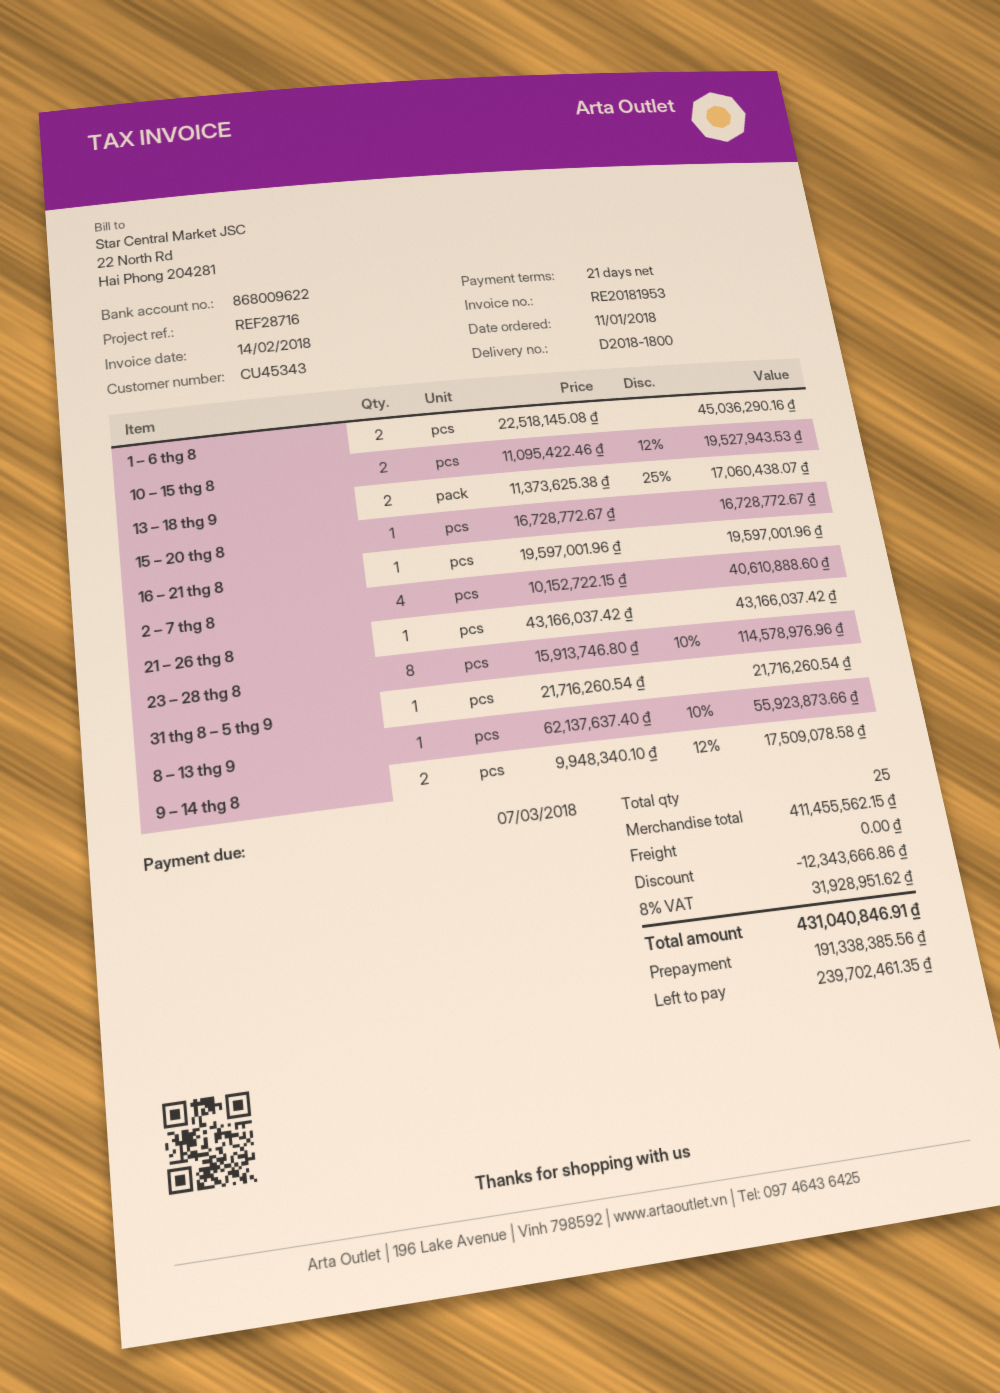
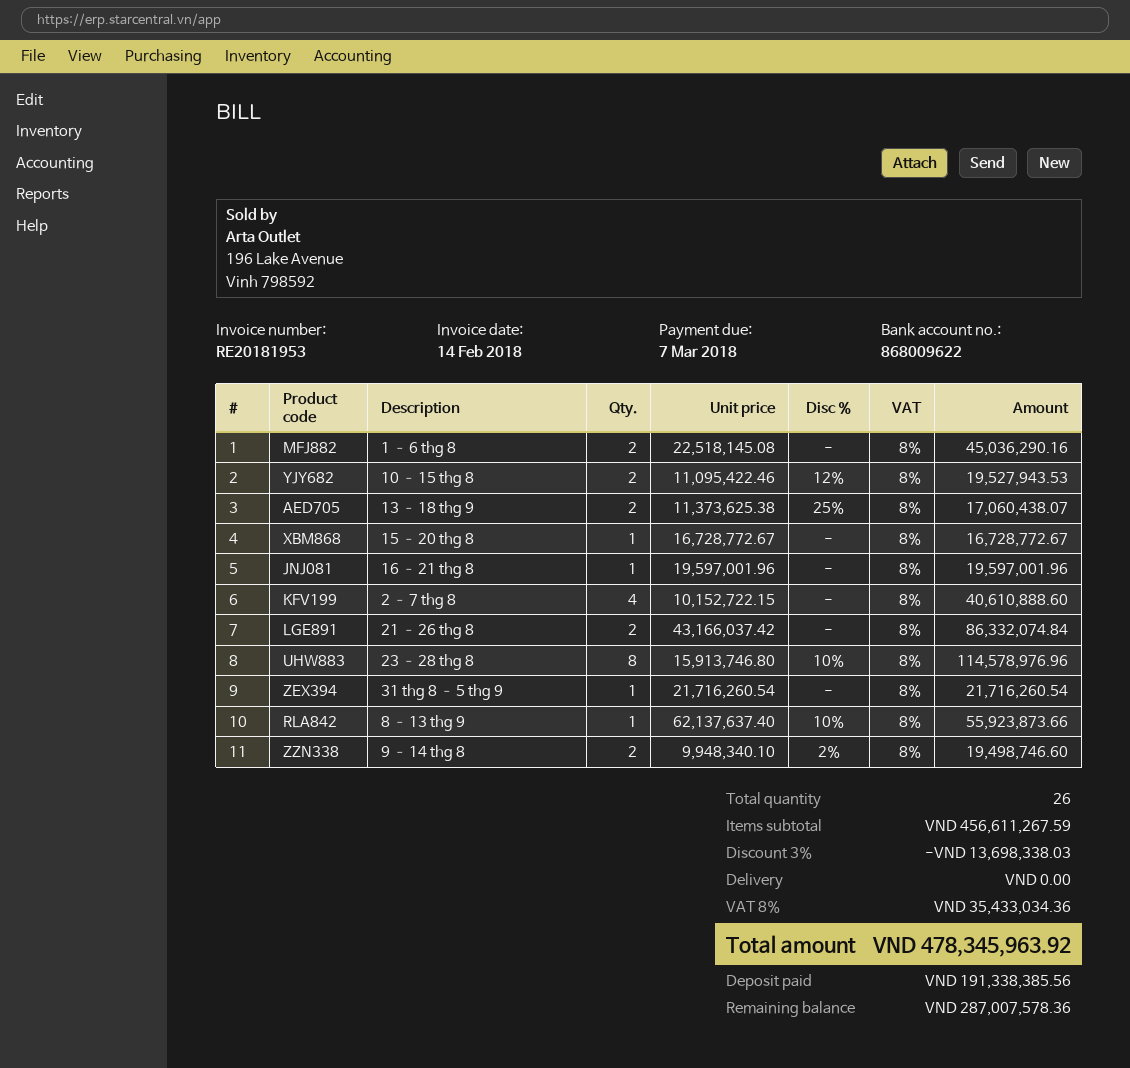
21 – 26 thg 8: 1 x 43166037.42 = 43166037.42 -> 2 x 43166037.42 = 86332074.84
9 – 14 thg 8: 2 x 9948340.10 - 12% = 17509078.58 -> 2 x 9948340.10 - 2% = 19498746.60
total quantity: 25 -> 26
subtotal: 411455562.15 -> 456611267.59
discount: 12343666.86 -> 13698338.03
tax: 8% = 31928951.62 -> 8% = 35433034.36
total: 431040846.91 -> 478345963.92
balance: 239702461.35 -> 287007578.36

